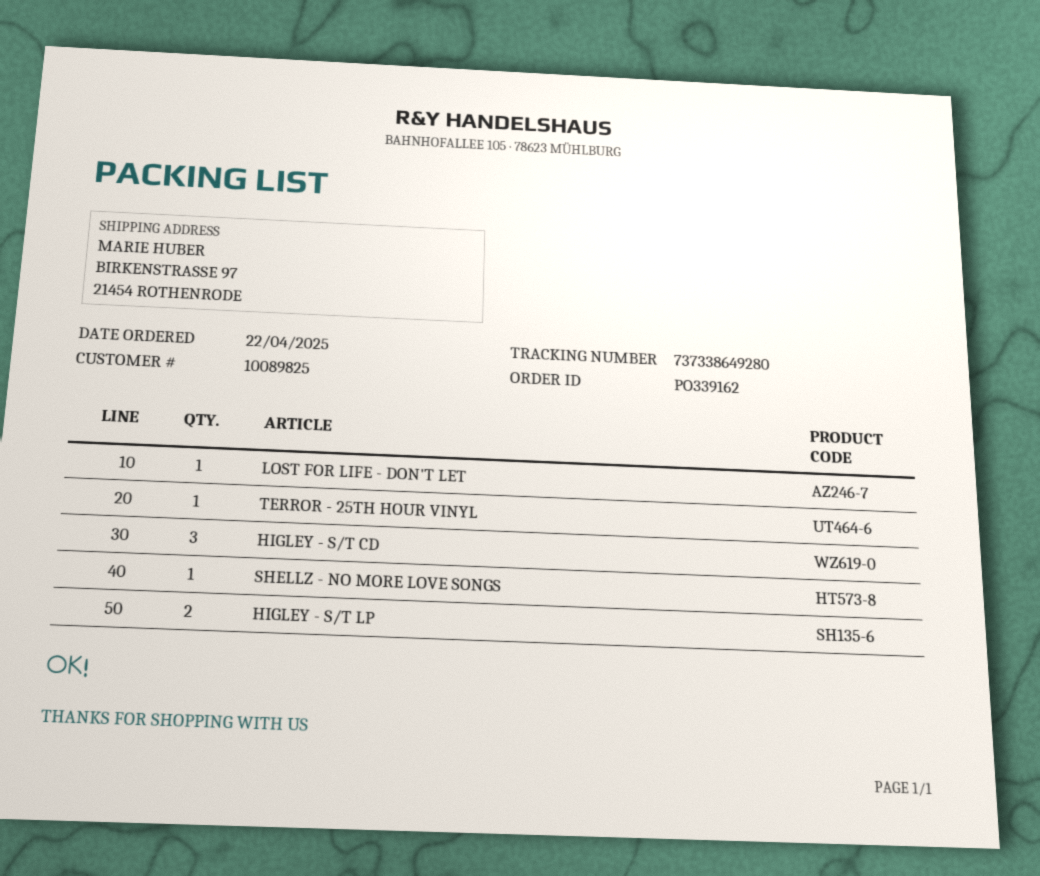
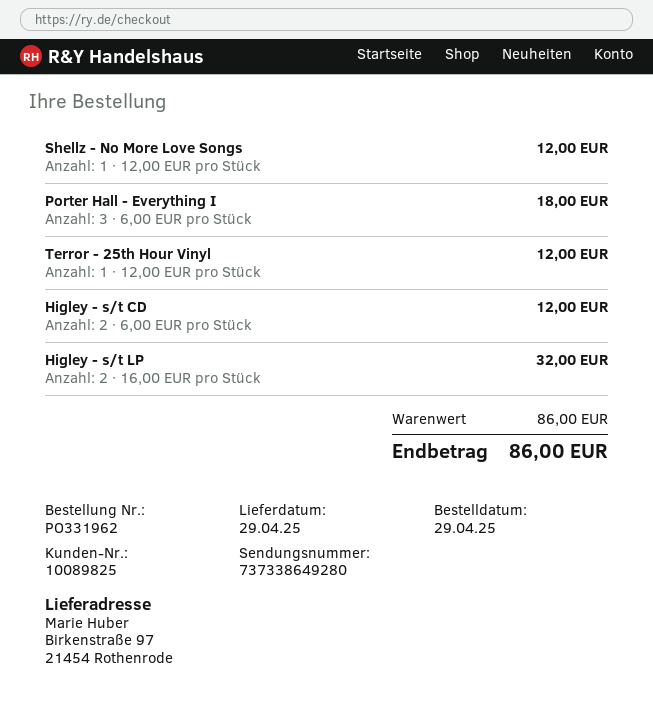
order number: PO339162 -> PO331962
order date: 2025-04-22 -> 2025-04-29
LOST FOR LIFE - DON'T LET: 1 -> none
HIGLEY - S/T CD: 3 -> 2
Porter Hall - Everything I: none -> 3

